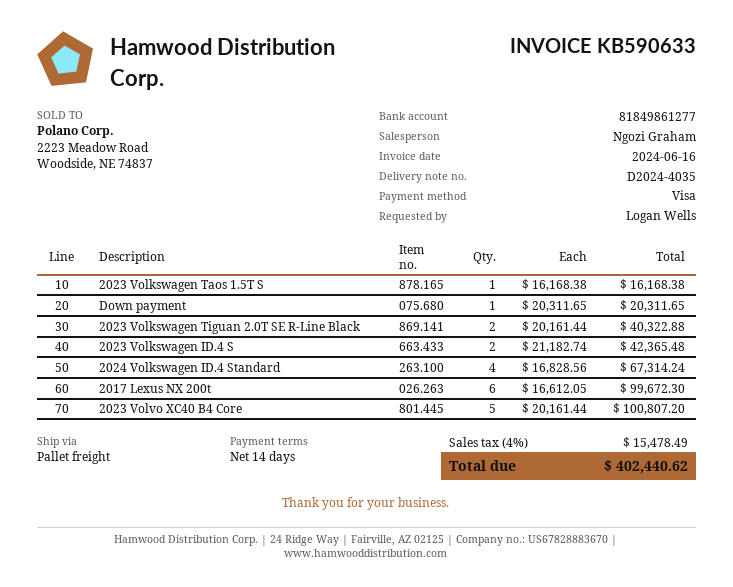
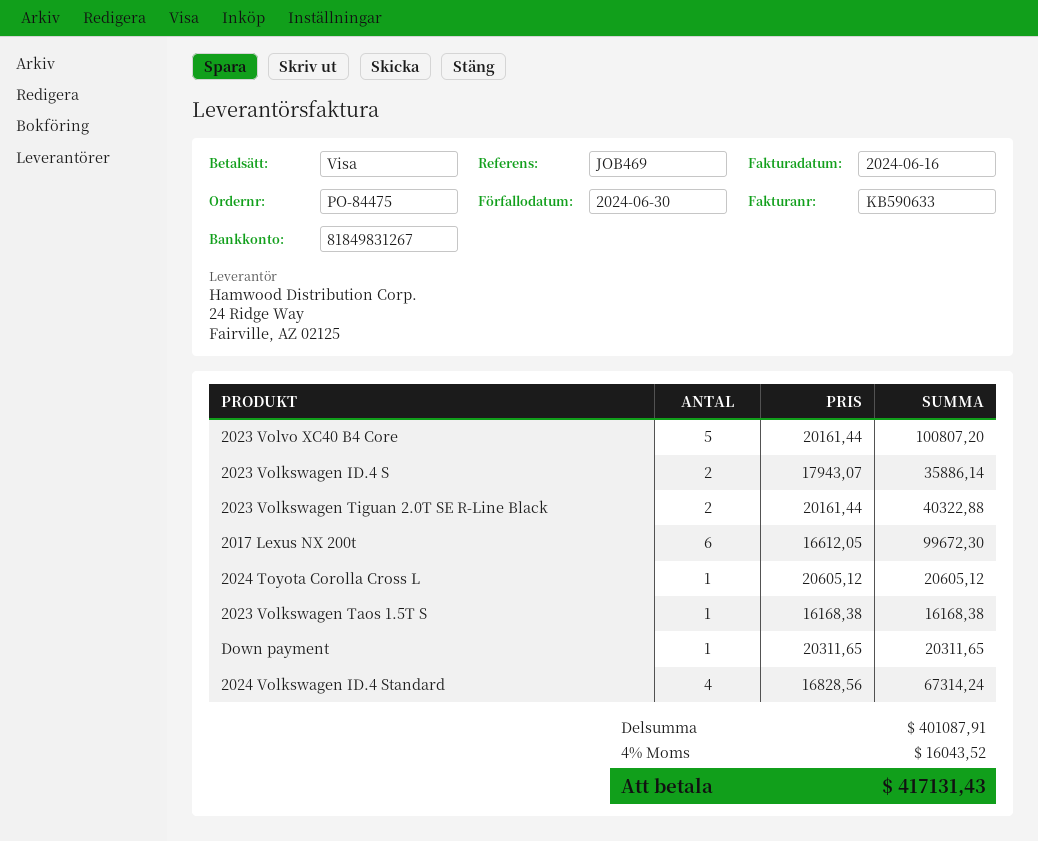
bank account: 81849861277 -> 81849831267
2023 Volkswagen ID.4 S: 2 x 21182.74 = 42365.48 -> 2 x 17943.07 = 35886.14
2024 Toyota Corolla Cross L: none -> 1 x 20605.12 = 20605.12
tax: 4% = 15478.49 -> 4% = 16043.52
total: 402440.62 -> 417131.43

